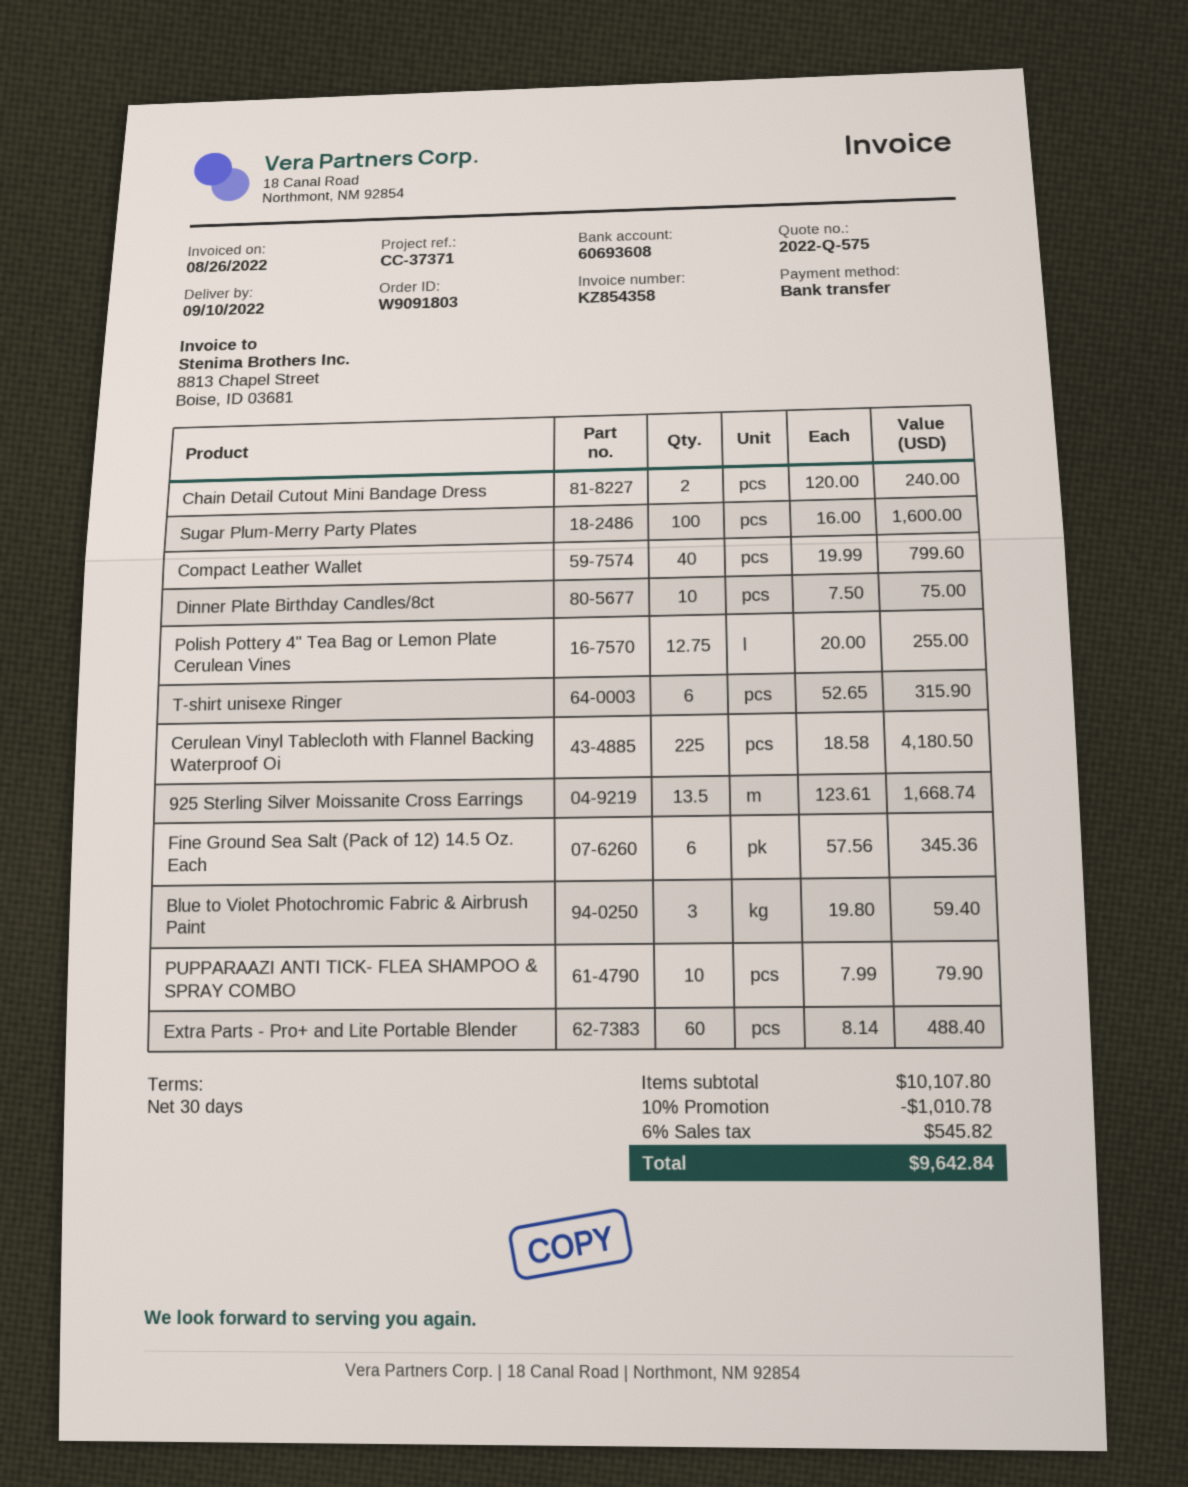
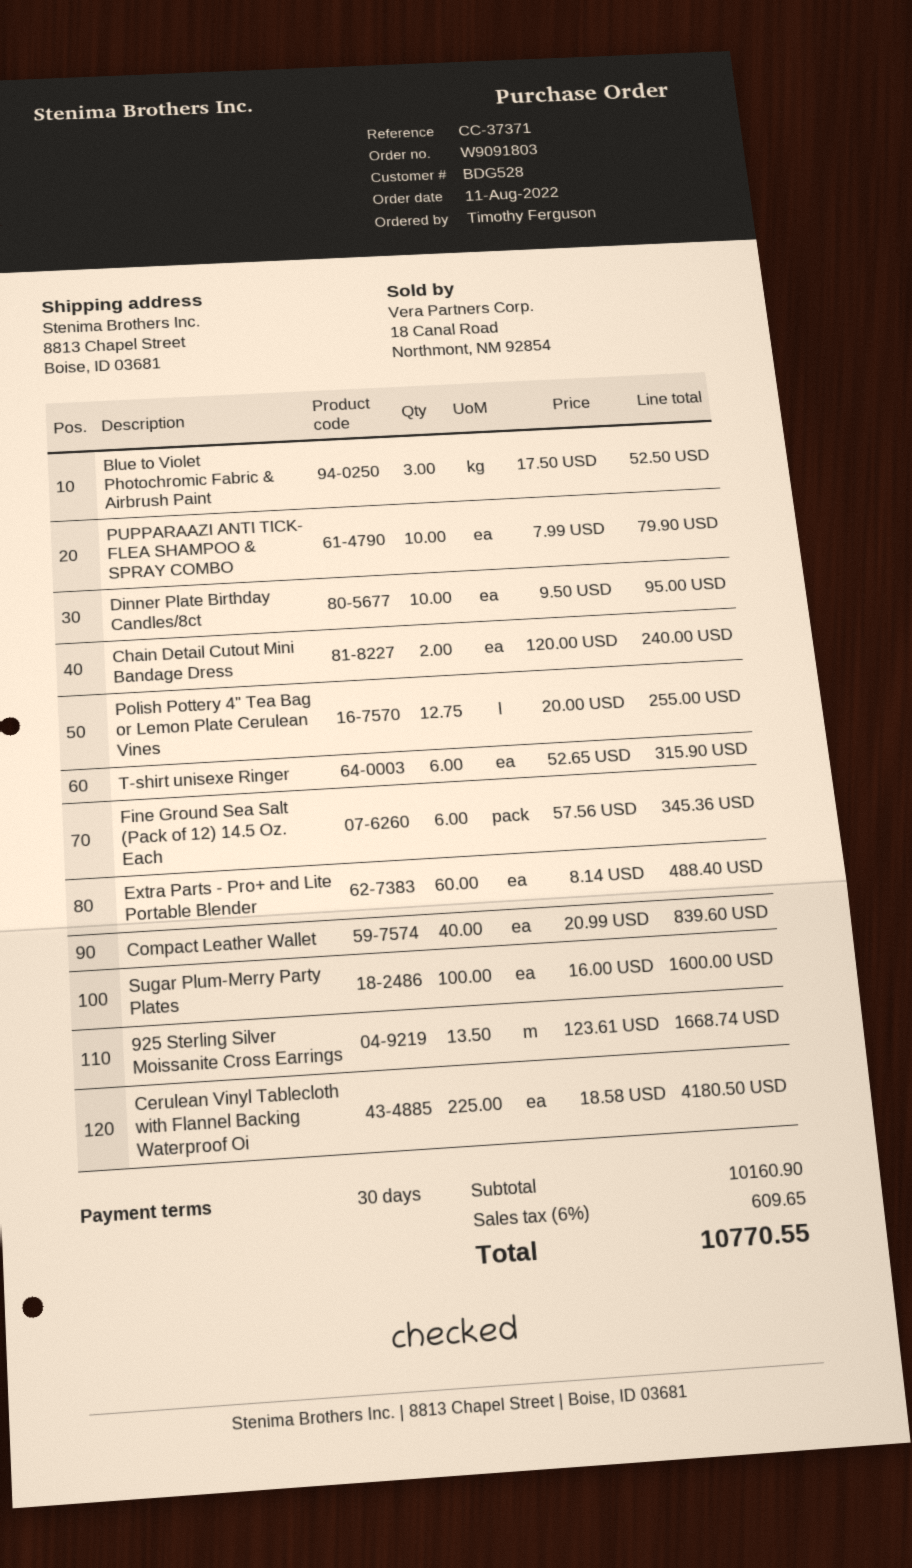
Compact Leather Wallet: 40 x 19.99 = 799.60 -> 40 x 20.99 = 839.60
Dinner Plate Birthday Candles/8ct: 10 x 7.50 = 75.00 -> 10 x 9.50 = 95.00
Blue to Violet Photochromic Fabric & Airbrush Paint: 3 x 19.80 = 59.40 -> 3 x 17.50 = 52.50
subtotal: 10107.80 -> 10160.90
discount: 10% = 1010.78 -> none
tax: 6% = 545.82 -> 6% = 609.65
total: 9642.84 -> 10770.55

